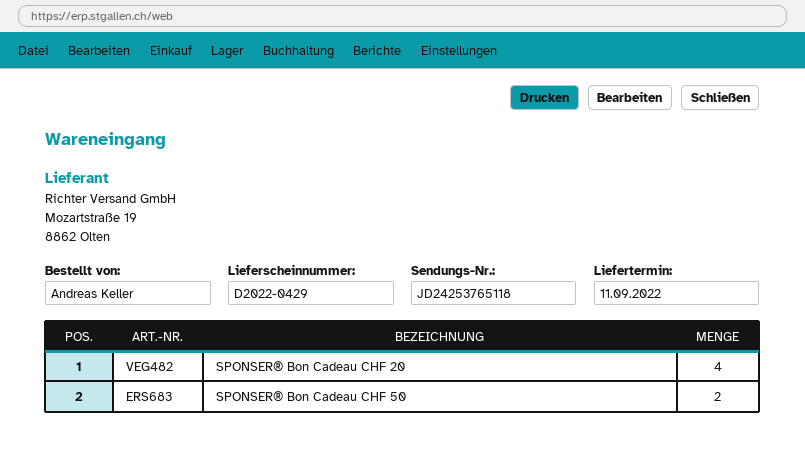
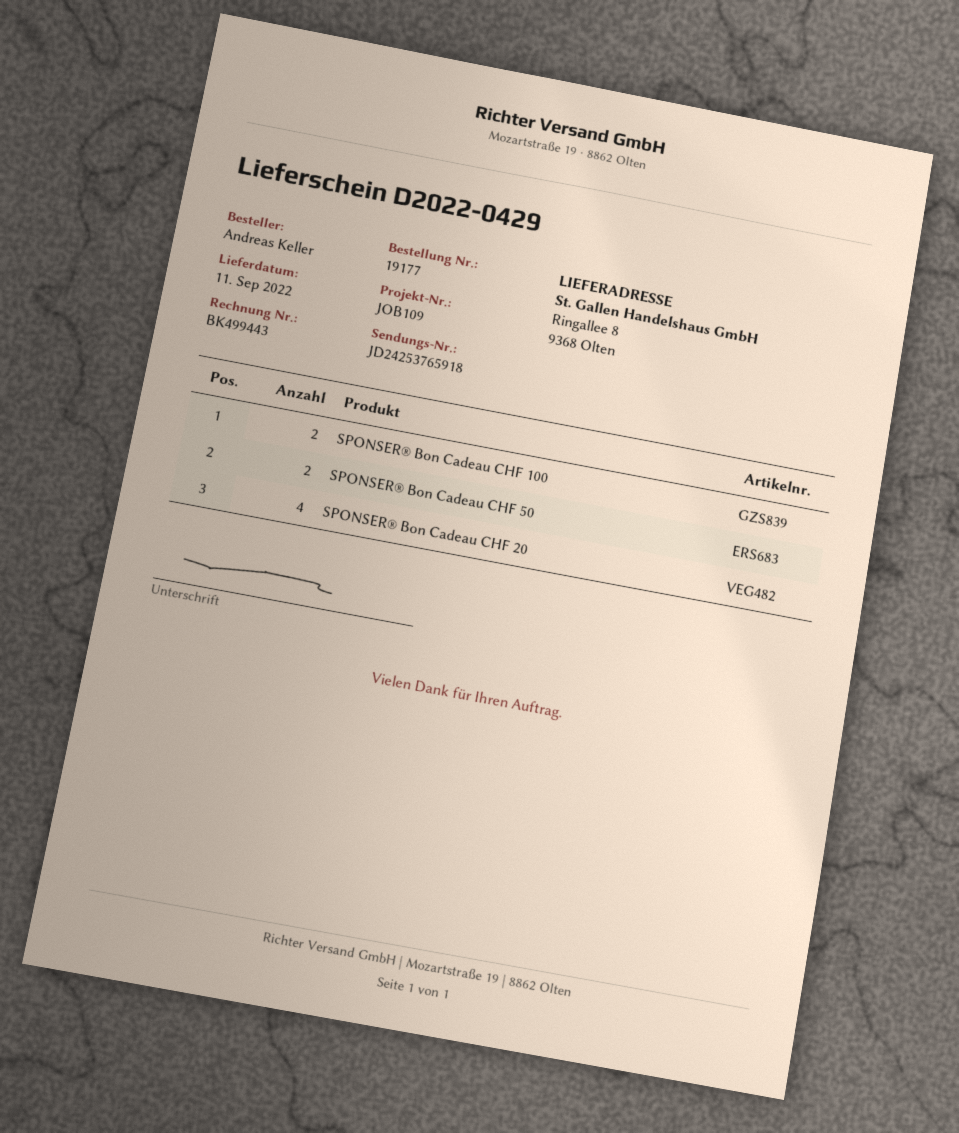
tracking number: JD24253765118 -> JD24253765918
SPONSER® Bon Cadeau CHF 100: none -> 2

